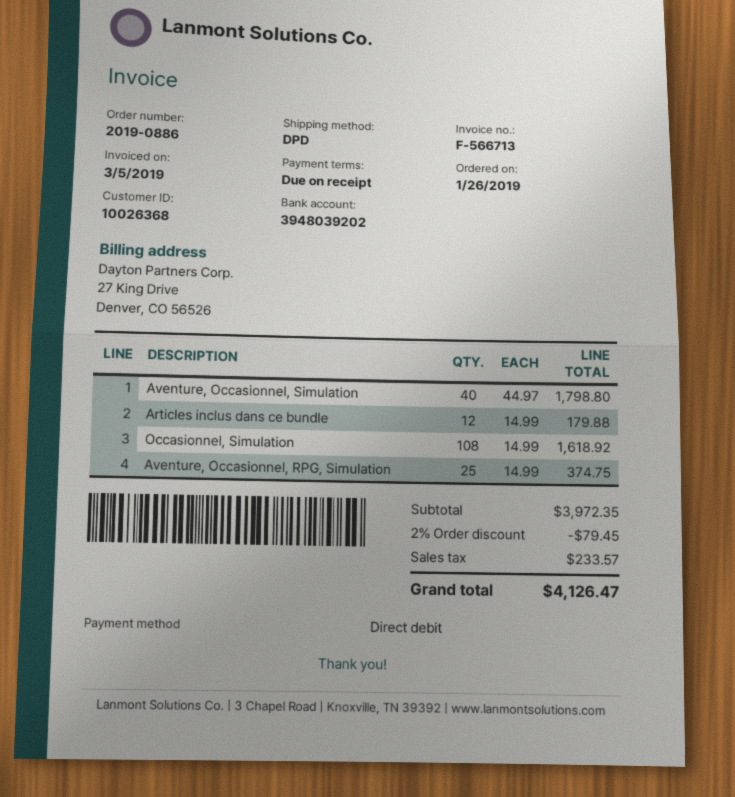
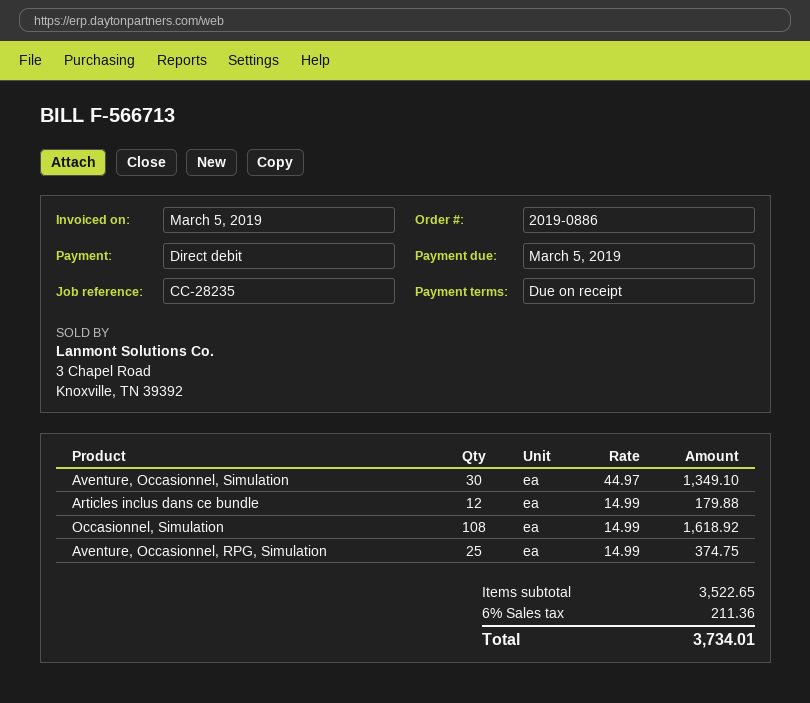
Aventure, Occasionnel, Simulation: 40 x 44.97 = 1798.80 -> 30 x 44.97 = 1349.10
subtotal: 3972.35 -> 3522.65
discount: 2% = 79.45 -> none
tax: 233.57 -> 211.36
total: 4126.47 -> 3734.01

